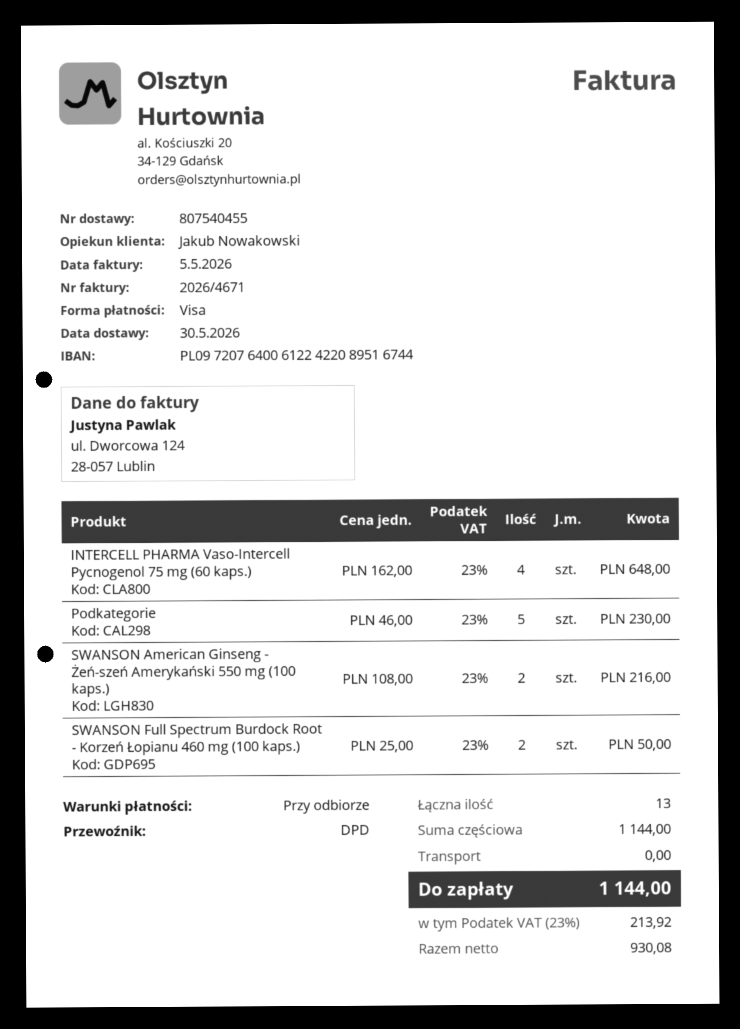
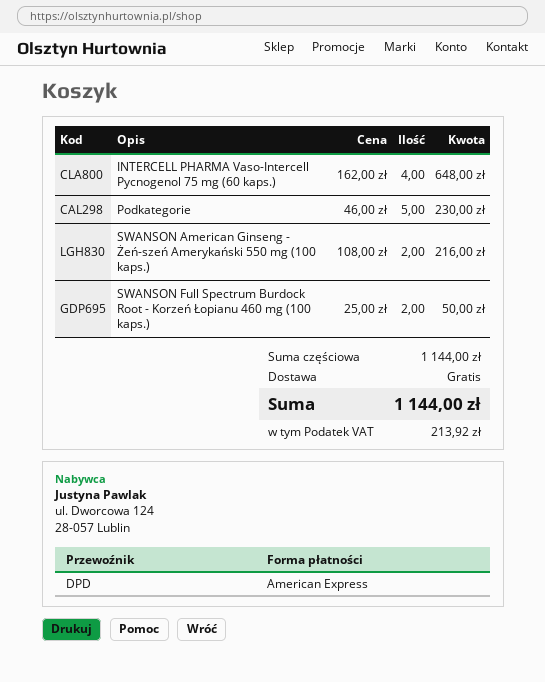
payment method: Visa -> American Express

